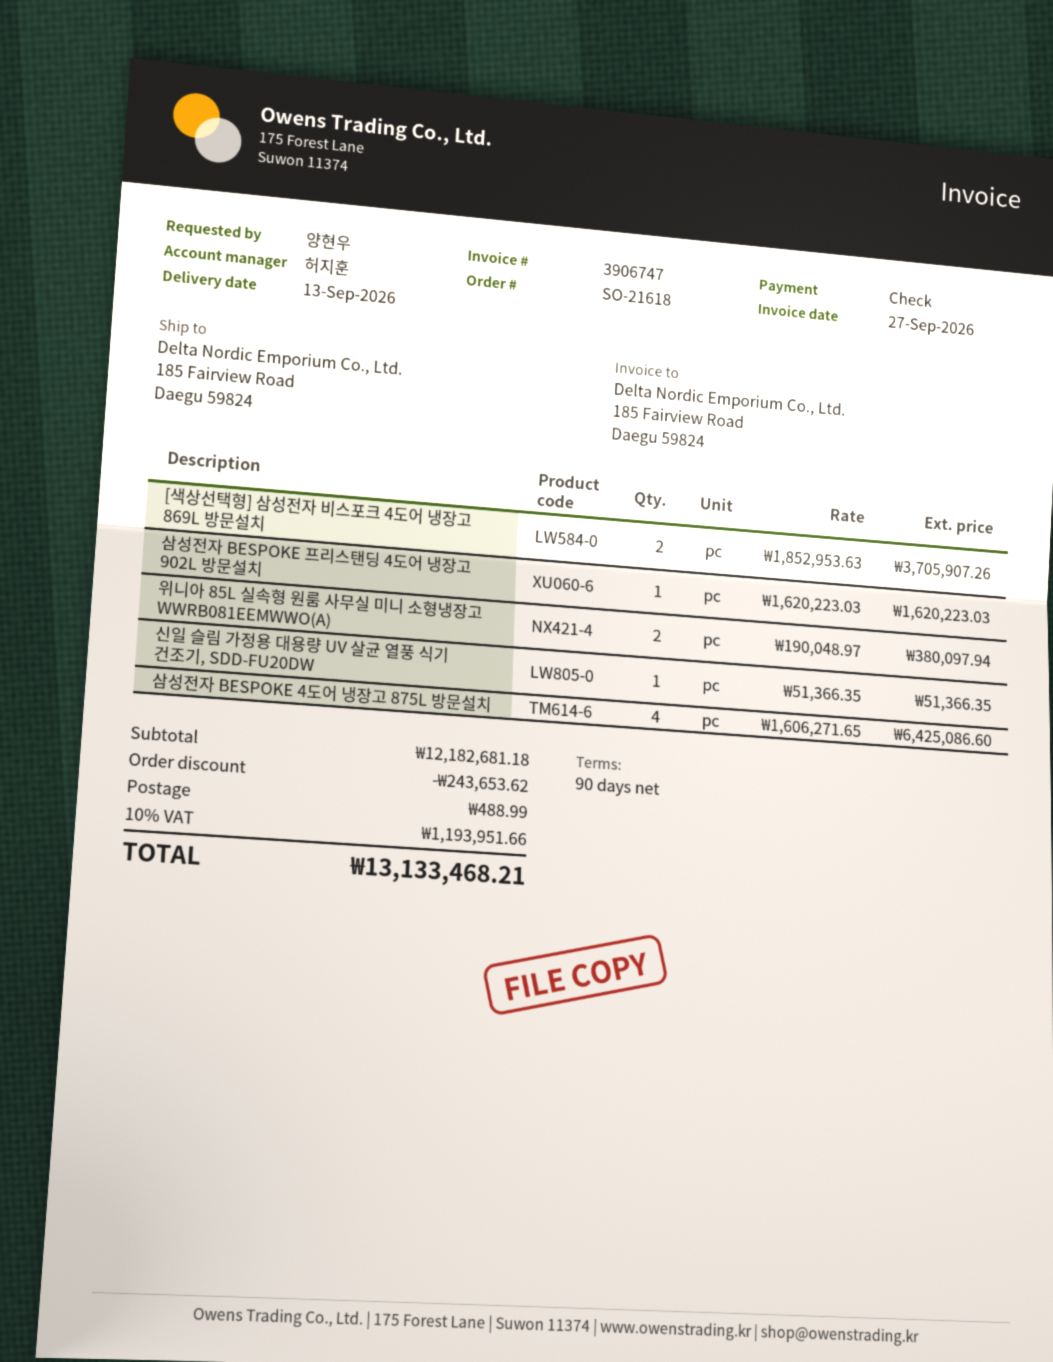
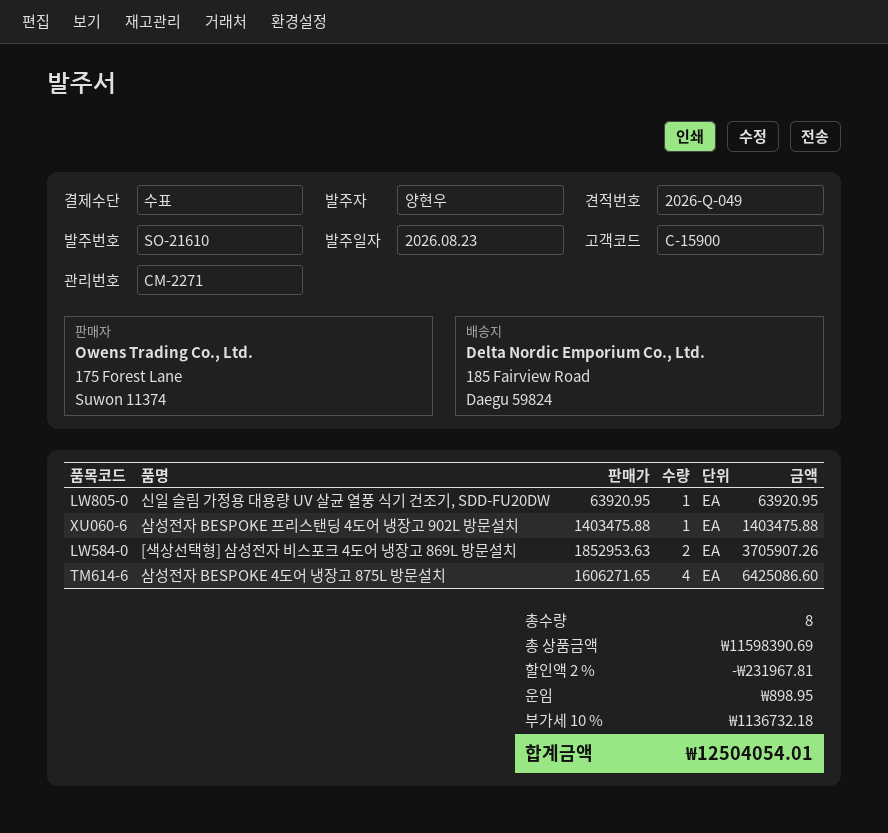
order number: SO-21618 -> SO-21610
삼성전자 BESPOKE 프리스탠딩 4도어 냉장고 902L 방문설치: 1 x 1620223.03 = 1620223.03 -> 1 x 1403475.88 = 1403475.88
위니아 85L 실속형 원룸 사무실 미니 소형냉장고 WWRB081EEMWWO(A): 2 x 190048.97 = 380097.94 -> none
신일 슬림 가정용 대용량 UV 살균 열풍 식기 건조기, SDD-FU20DW: 1 x 51366.35 = 51366.35 -> 1 x 63920.95 = 63920.95
subtotal: 12182681.18 -> 11598390.69
discount: 243653.62 -> 231967.81
shipping: 488.99 -> 898.95
tax: 10% = 1193951.66 -> 10% = 1136732.18
total: 13133468.21 -> 12504054.01

